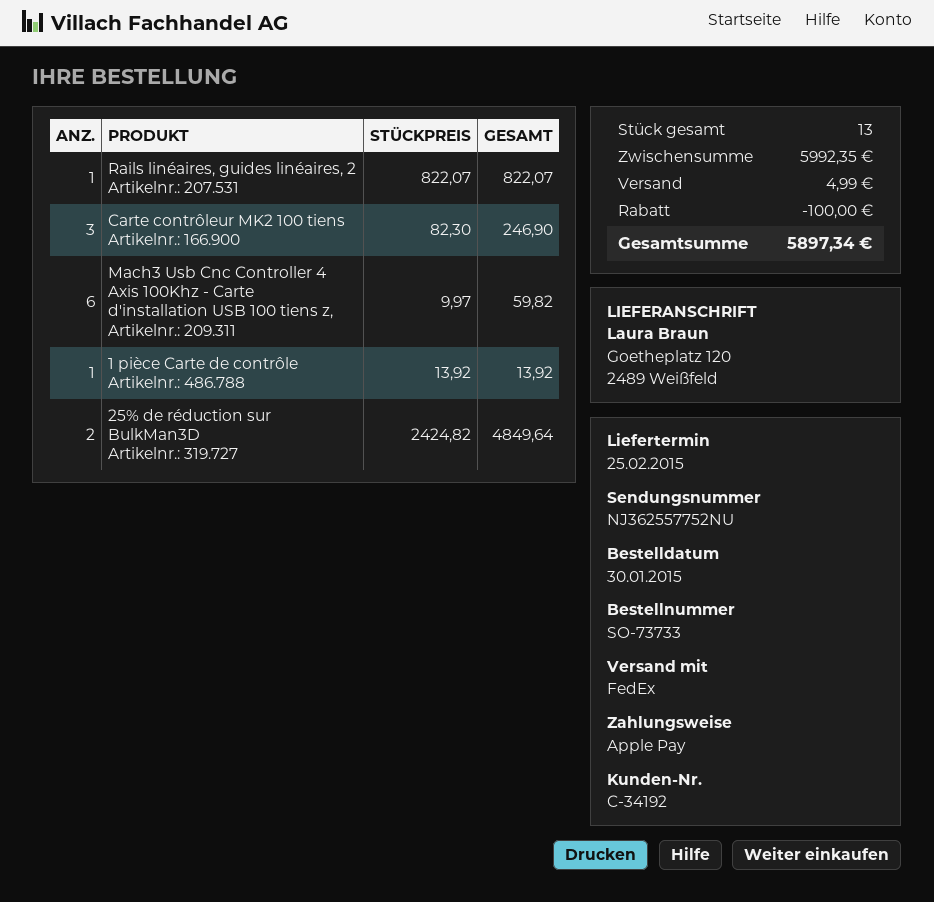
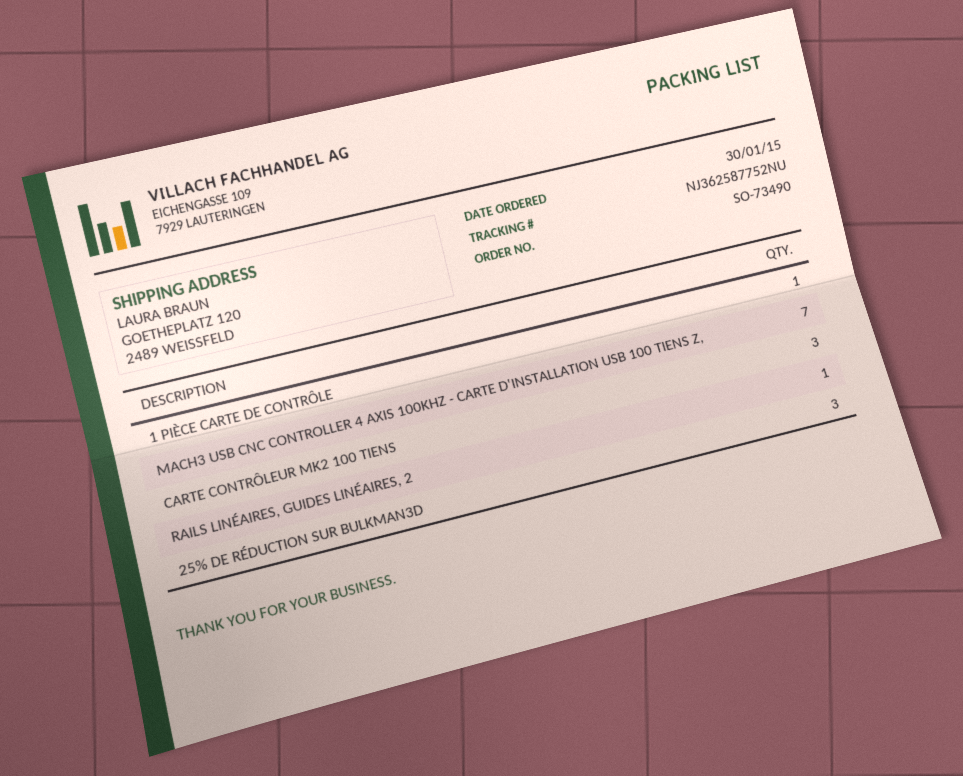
order number: SO-73733 -> SO-73490
tracking number: NJ362557752NU -> NJ362587752NU
Mach3 Usb Cnc Controller 4 Axis 100Khz - Carte d'installation USB 100 tiens z,: 6 -> 7
25% de réduction sur BulkMan3D: 2 -> 3

